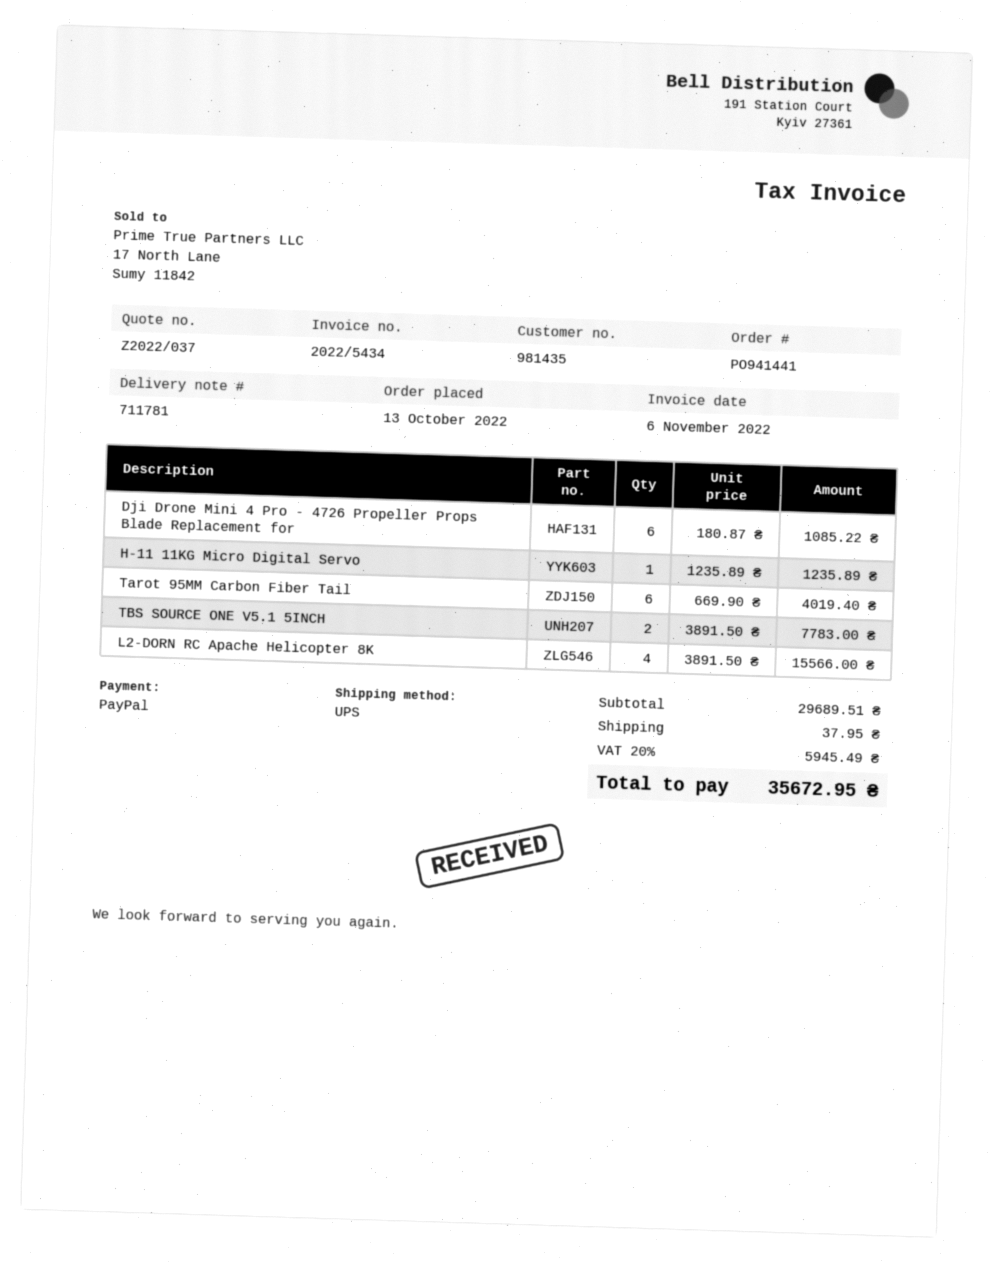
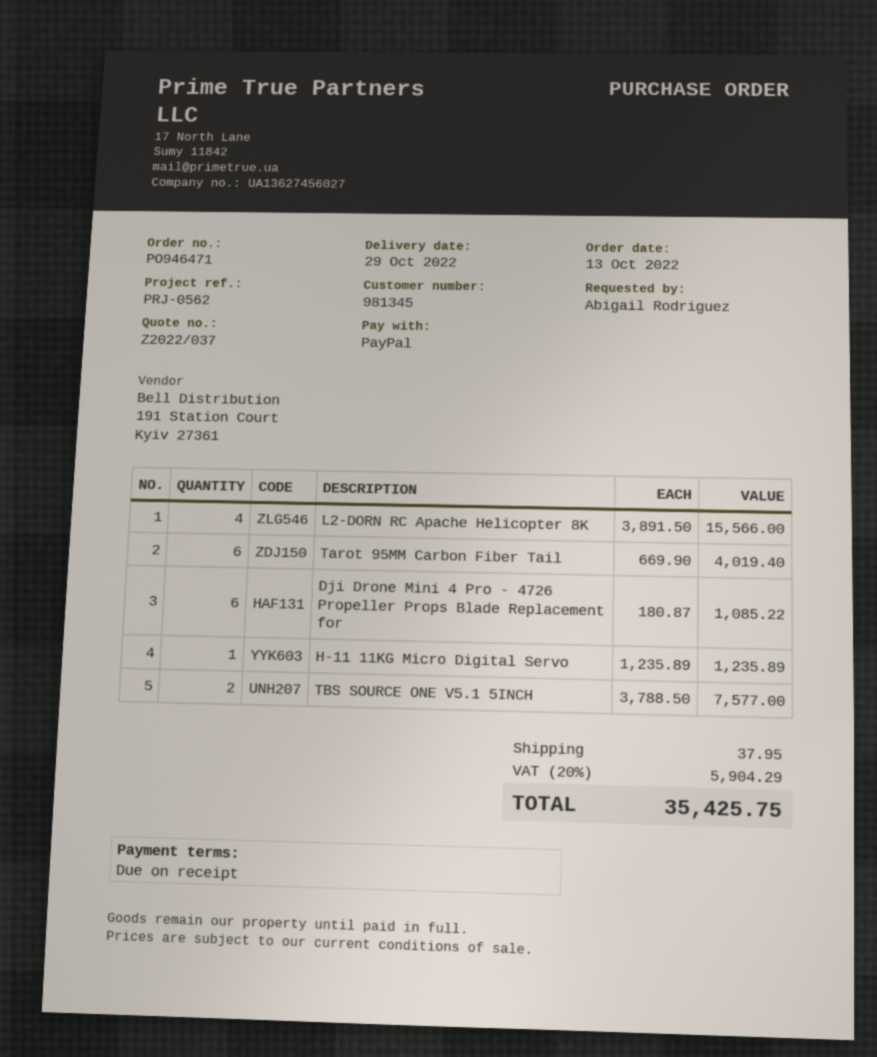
order number: PO941441 -> PO946471
customer number: 981435 -> 981345
TBS SOURCE ONE V5.1 5INCH: 2 x 3891.50 = 7783.00 -> 2 x 3788.50 = 7577.00
tax: 20% = 5945.49 -> 20% = 5904.29
total: 35672.95 -> 35425.75

